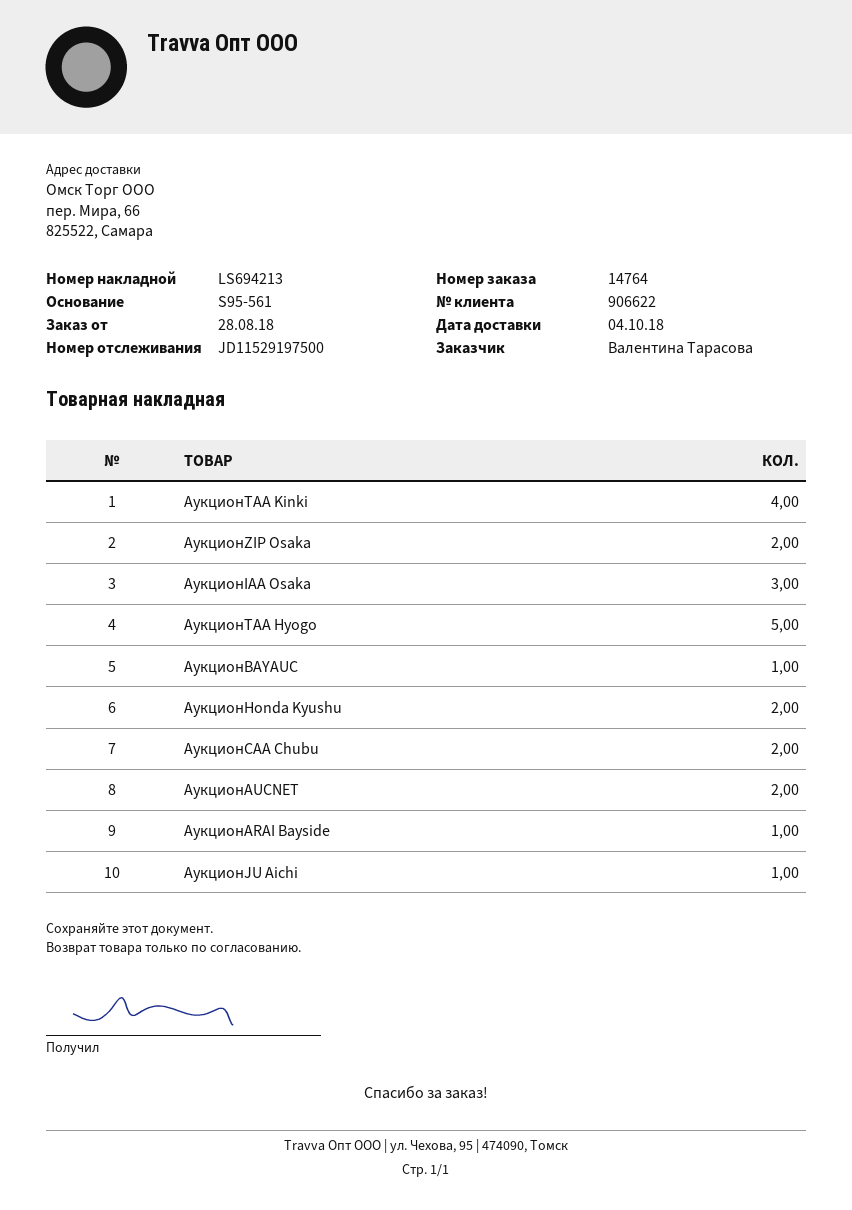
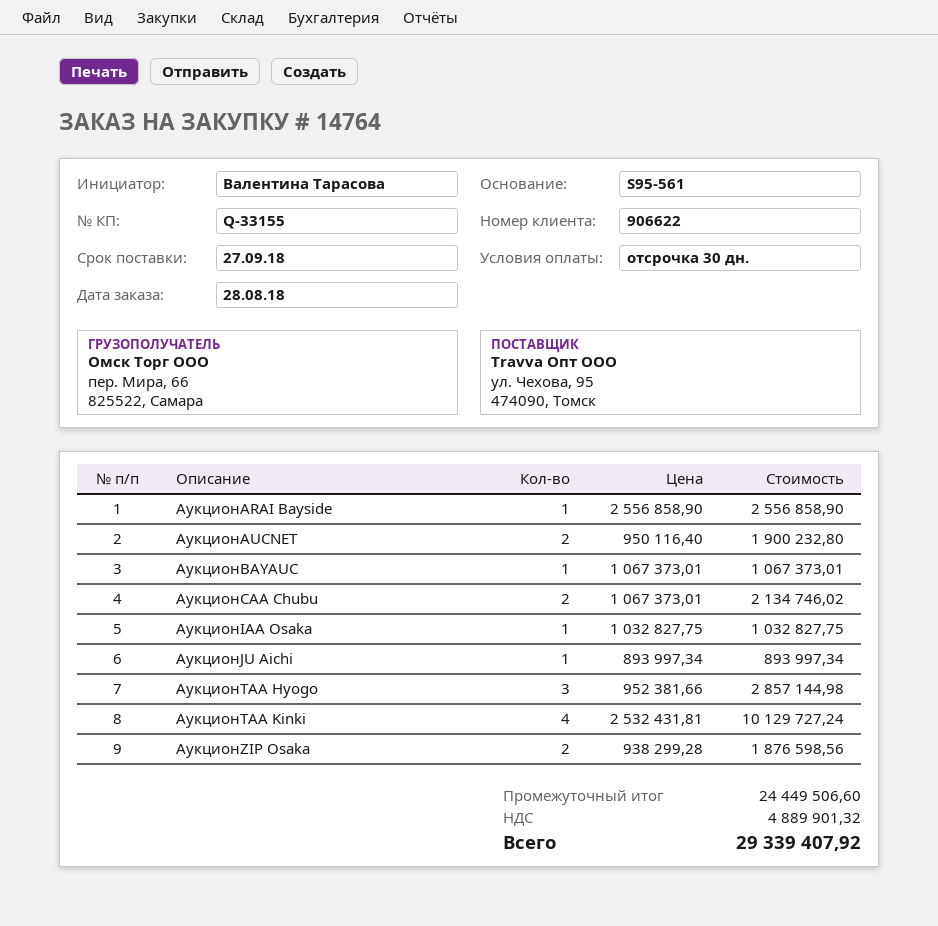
delivery date: 2018-10-04 -> 2018-09-27
АукционIAA Osaka: 3 -> 1
АукционTAA Hyogo: 5 -> 3
АукционHonda Kyushu: 2 -> none

